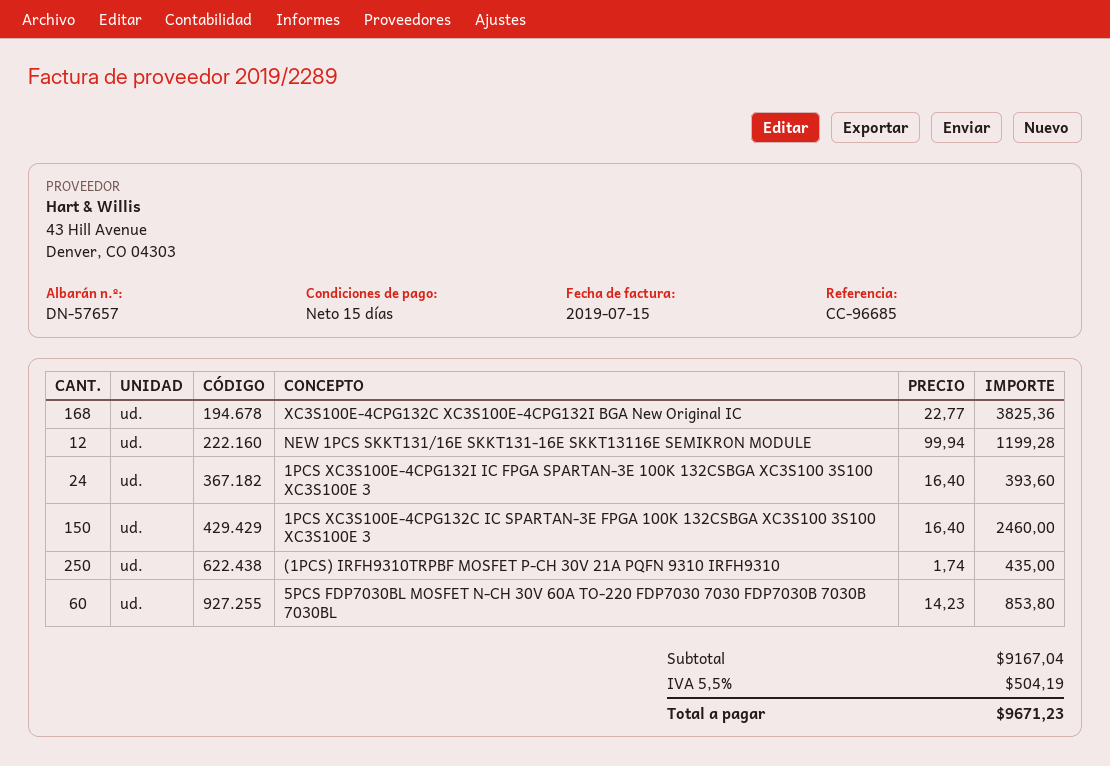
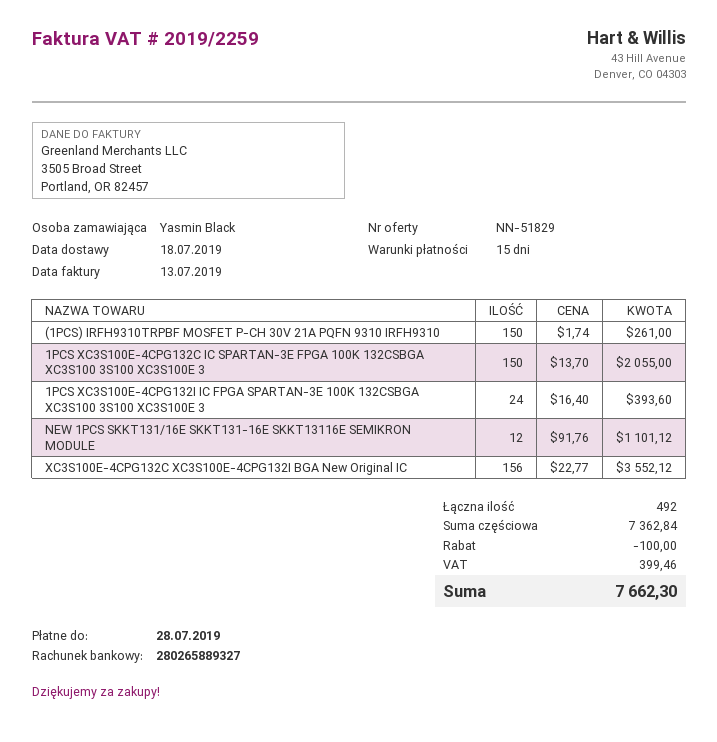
invoice number: 2019/2289 -> 2019/2259
invoice date: 2019-07-15 -> 2019-07-13
XC3S100E-4CPG132C XC3S100E-4CPG132I BGA New Original IC: 168 x 22.77 = 3825.36 -> 156 x 22.77 = 3552.12
NEW 1PCS SKKT131/16E SKKT131-16E SKKT13116E SEMIKRON MODULE: 12 x 99.94 = 1199.28 -> 12 x 91.76 = 1101.12
1PCS XC3S100E-4CPG132C IC SPARTAN-3E FPGA 100K 132CSBGA XC3S100 3S100 XC3S100E 3: 150 x 16.40 = 2460.00 -> 150 x 13.70 = 2055.00
(1PCS) IRFH9310TRPBF MOSFET P-CH 30V 21A PQFN 9310 IRFH9310: 250 x 1.74 = 435.00 -> 150 x 1.74 = 261.00
5PCS FDP7030BL MOSFET N-CH 30V 60A TO-220 FDP7030 7030 FDP7030B 7030B 7030BL: 60 x 14.23 = 853.80 -> none
subtotal: 9167.04 -> 7362.84
discount: none -> 100.00
tax: 504.19 -> 399.46
total: 9671.23 -> 7662.30

